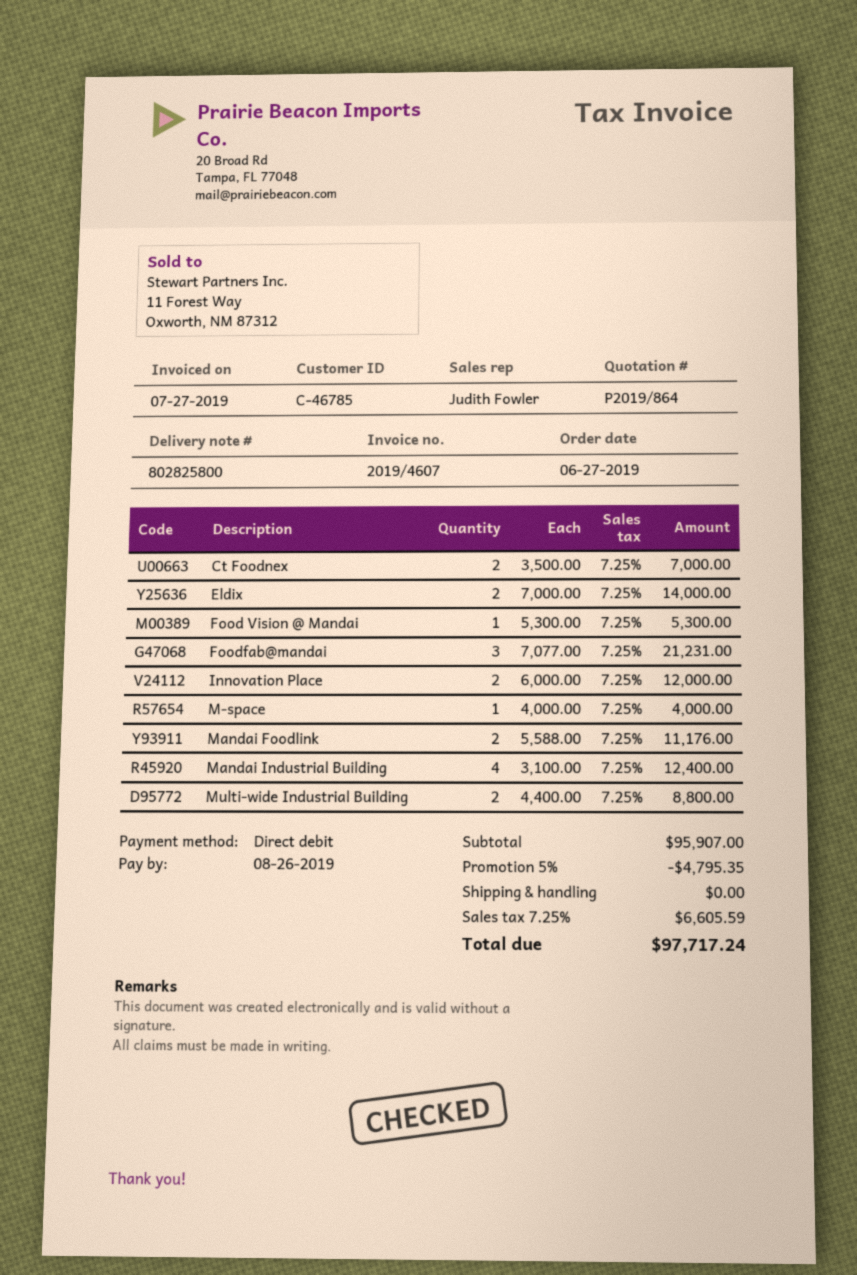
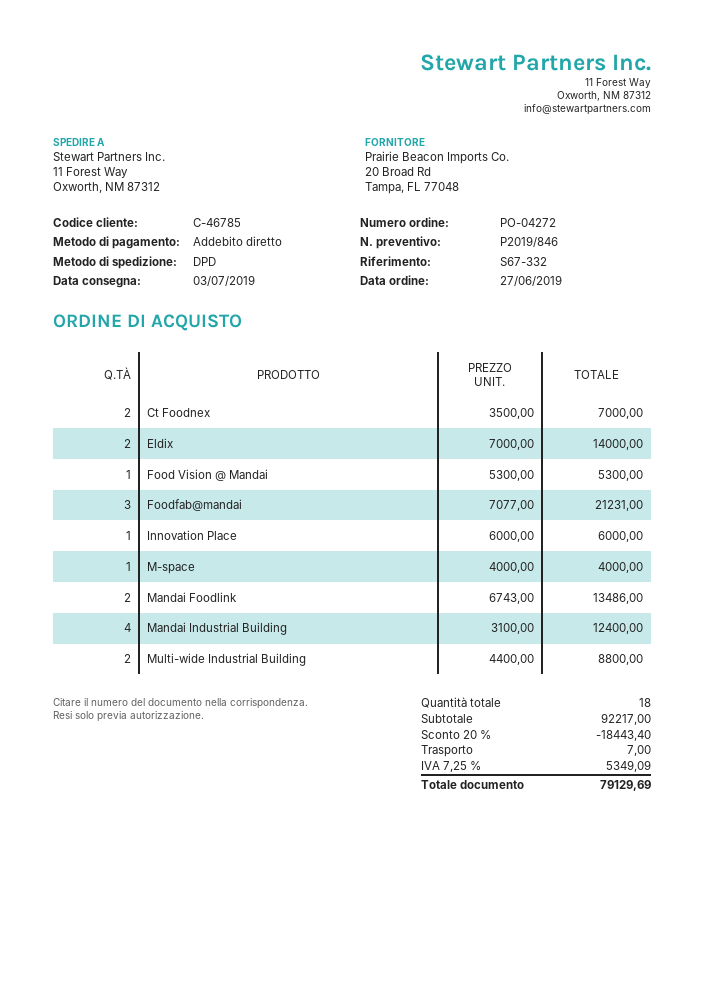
quote number: P2019/864 -> P2019/846
Innovation Place: 2 x 6000.00 = 12000.00 -> 1 x 6000.00 = 6000.00
Mandai Foodlink: 2 x 5588.00 = 11176.00 -> 2 x 6743.00 = 13486.00
subtotal: 95907.00 -> 92217.00
discount: 5% = 4795.35 -> 20% = 18443.40
shipping: 0.00 -> 7.00
tax: 7.25% = 6605.59 -> 7.25% = 5349.09
total: 97717.24 -> 79129.69

